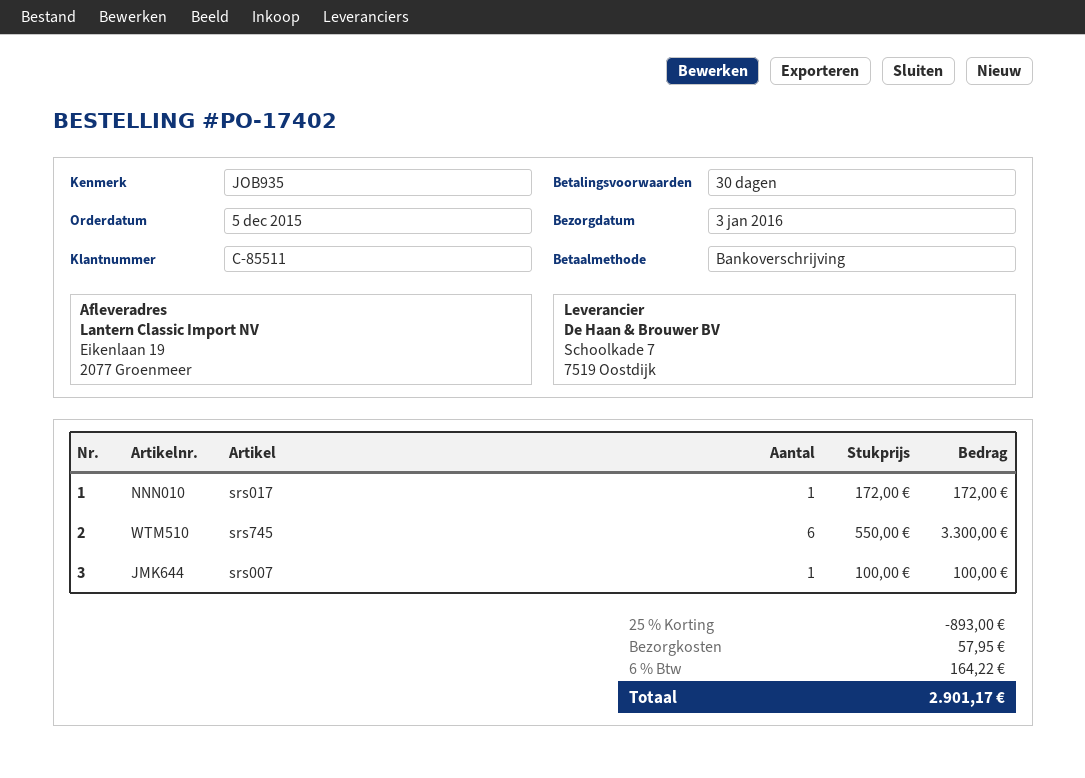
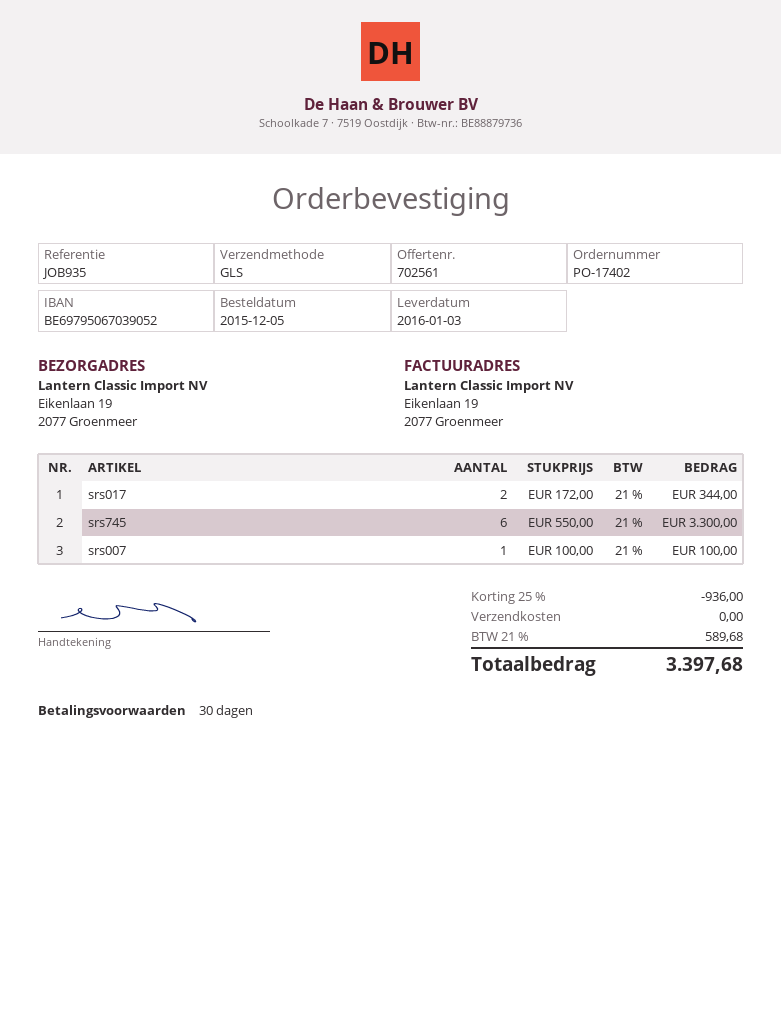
srs017: 1 x 172.00 = 172.00 -> 2 x 172.00 = 344.00
discount: 25% = 893.00 -> 25% = 936.00
shipping: 57.95 -> 0.00
tax: 6% = 164.22 -> 21% = 589.68
total: 2901.17 -> 3397.68

